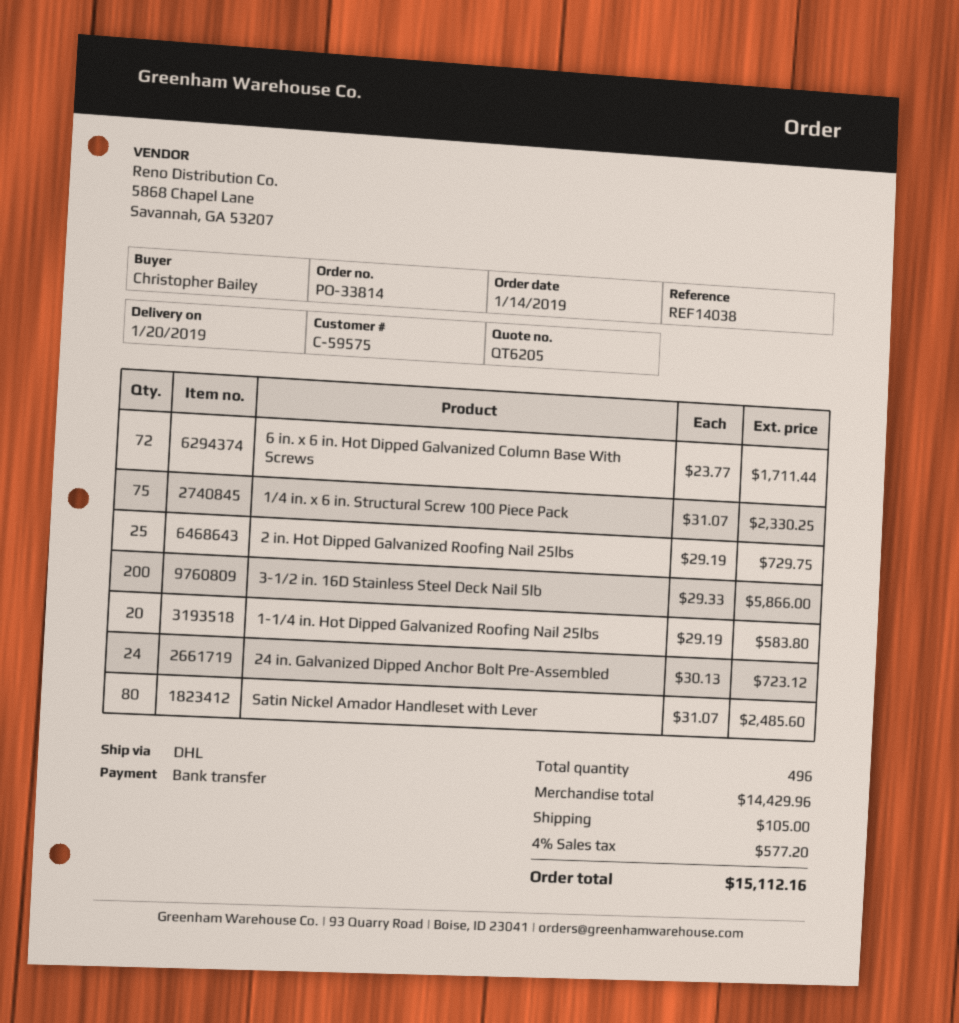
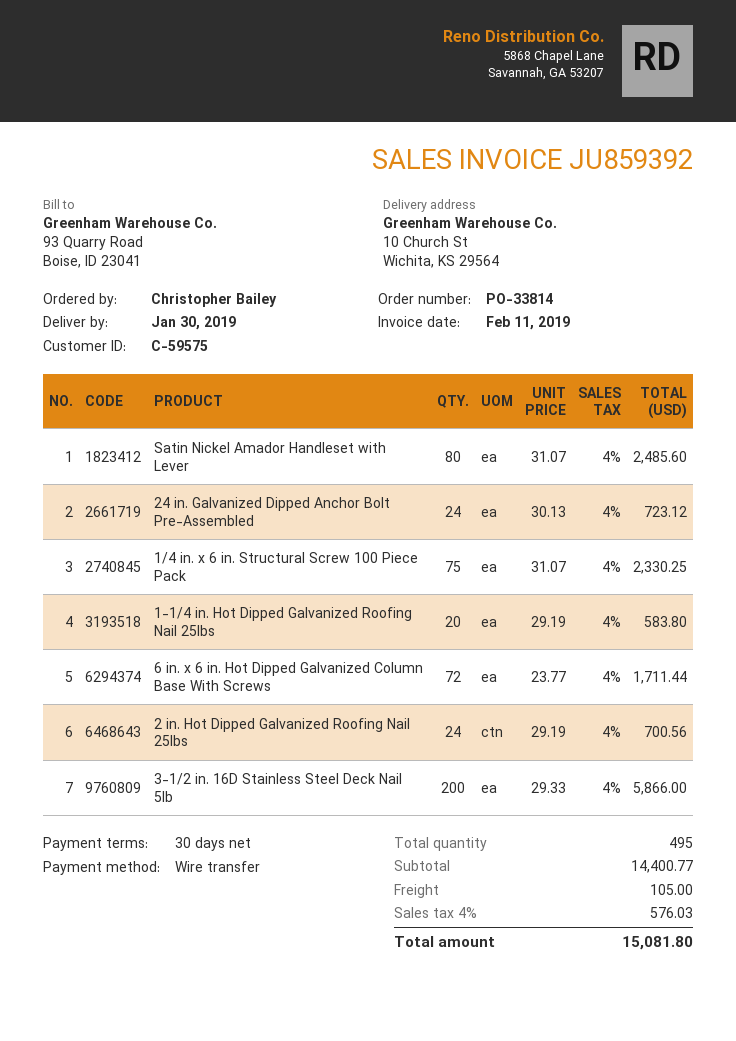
delivery date: 2019-01-20 -> 2019-01-30
2 in. Hot Dipped Galvanized Roofing Nail 25lbs: 25 x 29.19 = 729.75 -> 24 x 29.19 = 700.56
total quantity: 496 -> 495
subtotal: 14429.96 -> 14400.77
tax: 4% = 577.20 -> 4% = 576.03
total: 15112.16 -> 15081.80

